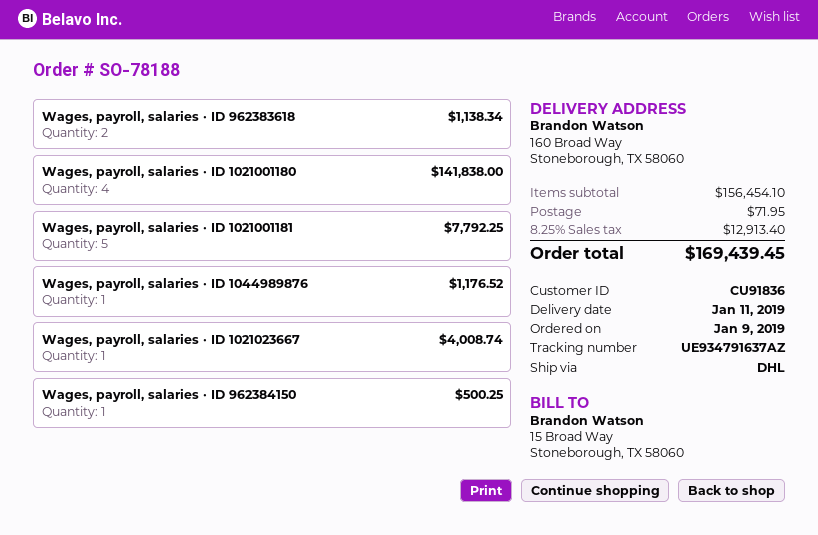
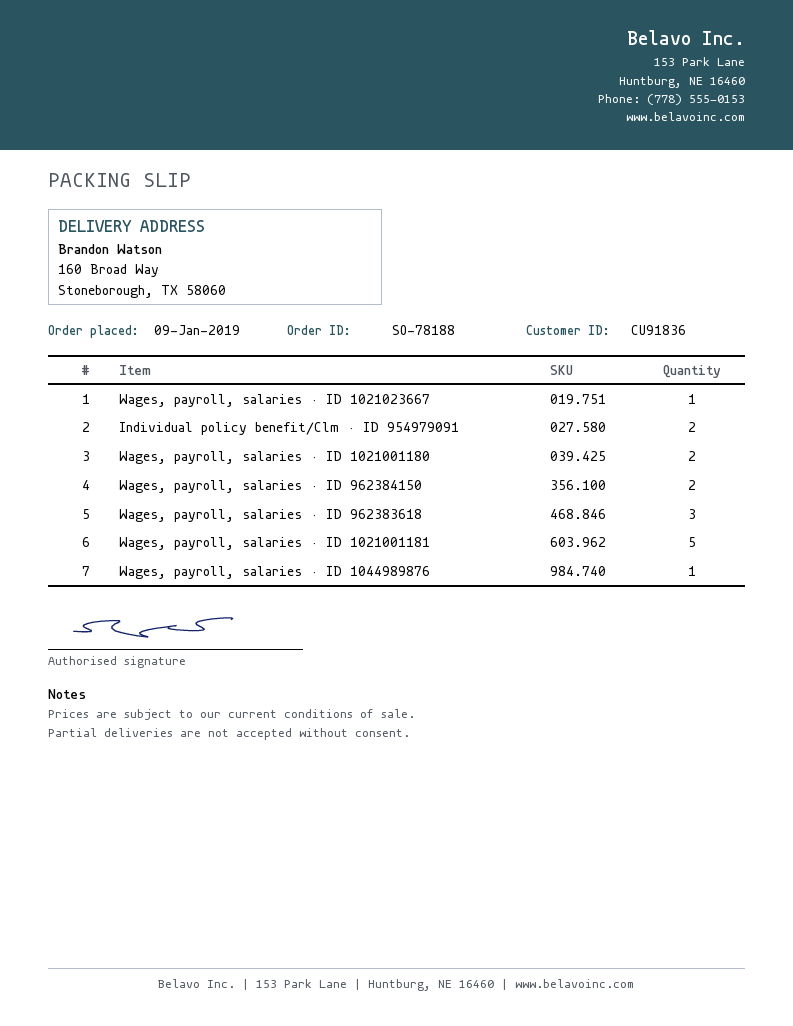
Wages, payroll, salaries · ID 962383618: 2 -> 3
Wages, payroll, salaries · ID 1021001180: 4 -> 2
Wages, payroll, salaries · ID 962384150: 1 -> 2
Individual policy benefit/Clm · ID 954979091: none -> 2

